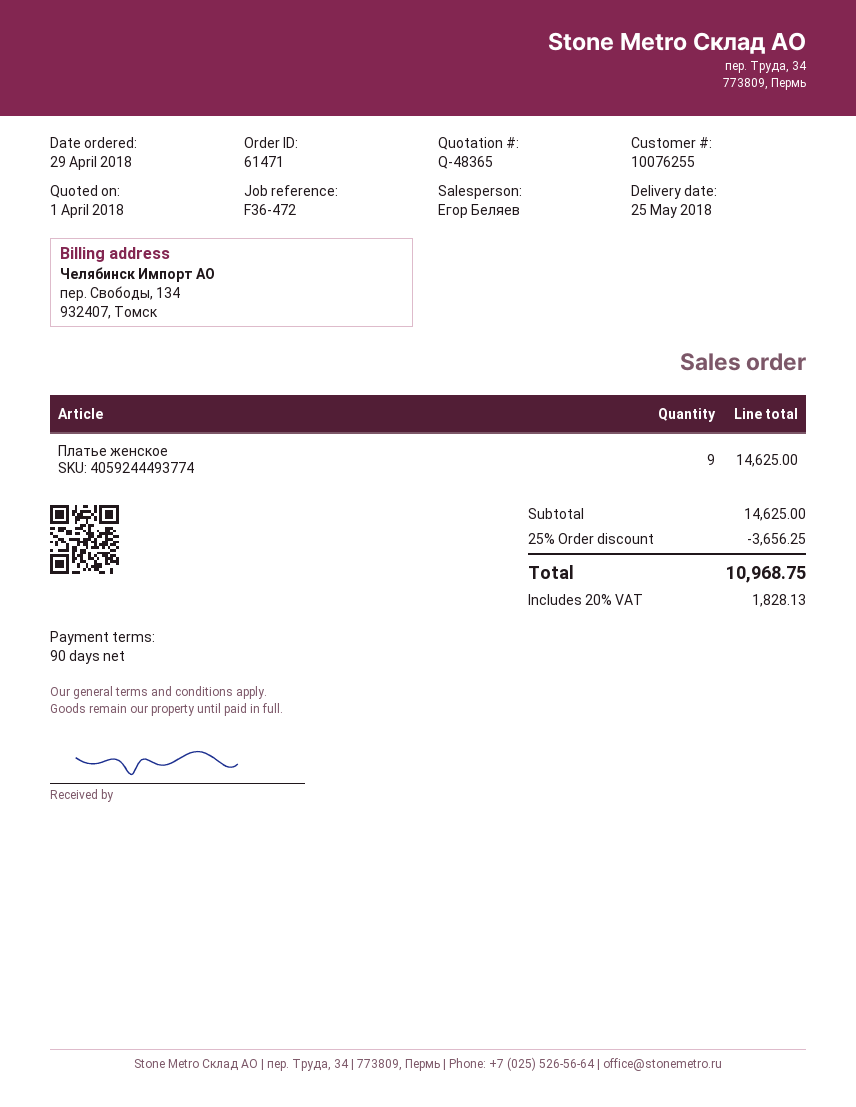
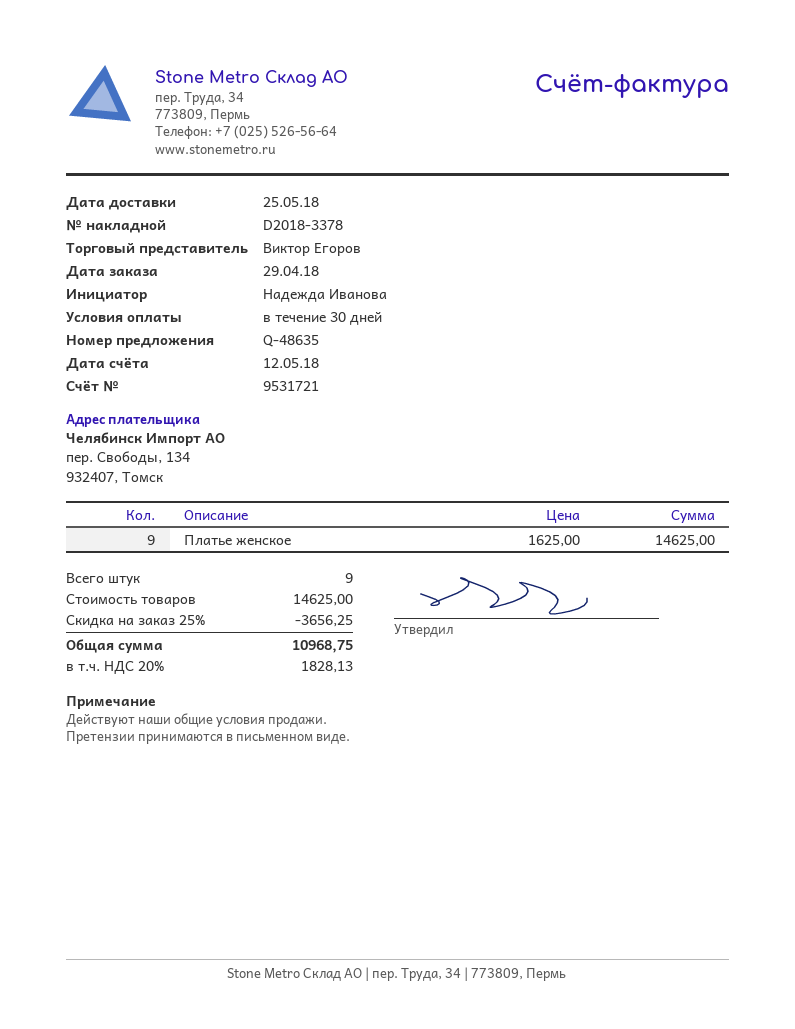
quote number: Q-48365 -> Q-48635
payment terms: 90 days -> 30 days
sales rep: Егор Беляев -> Виктор Егоров

